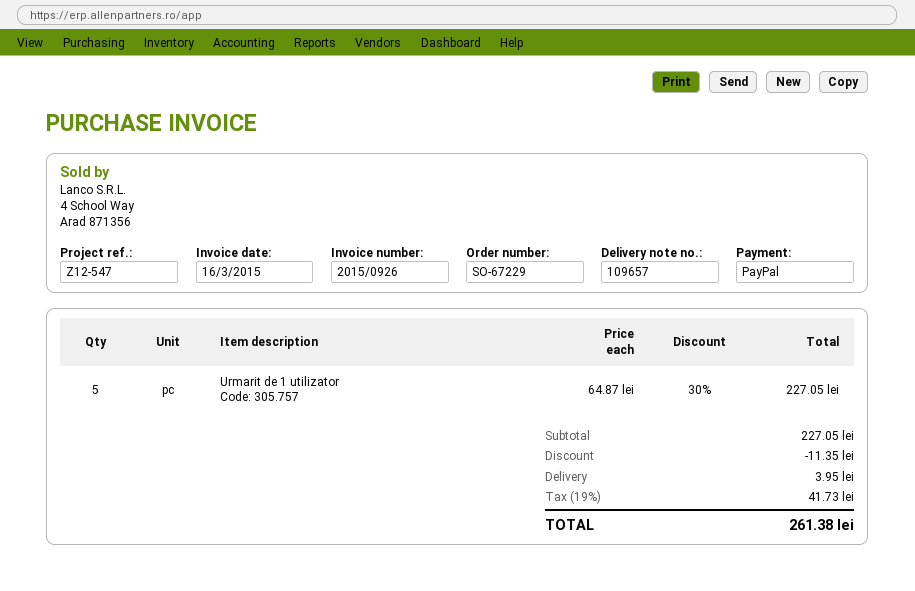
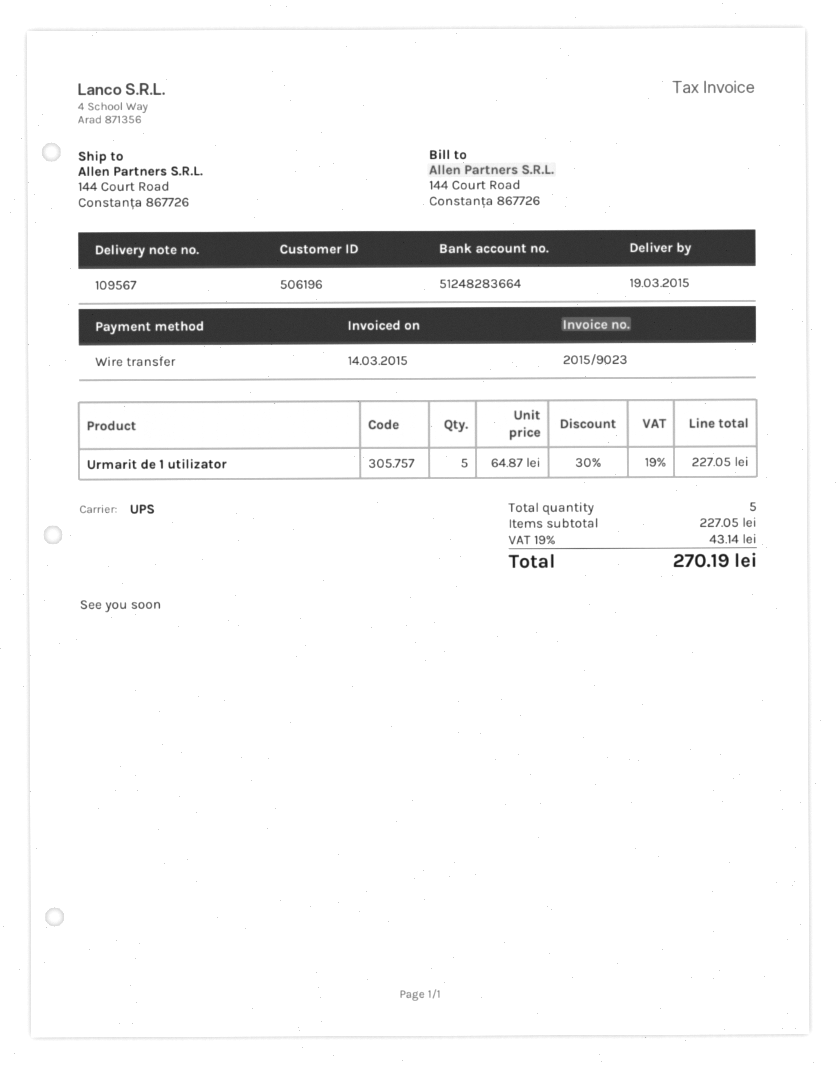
delivery note number: 109657 -> 109567
invoice number: 2015/0926 -> 2015/9023
invoice date: 2015-03-16 -> 2015-03-14
payment method: PayPal -> bank transfer
discount: 11.35 -> none
shipping: 3.95 -> none
tax: 19% = 41.73 -> 19% = 43.14
total: 261.38 -> 270.19

